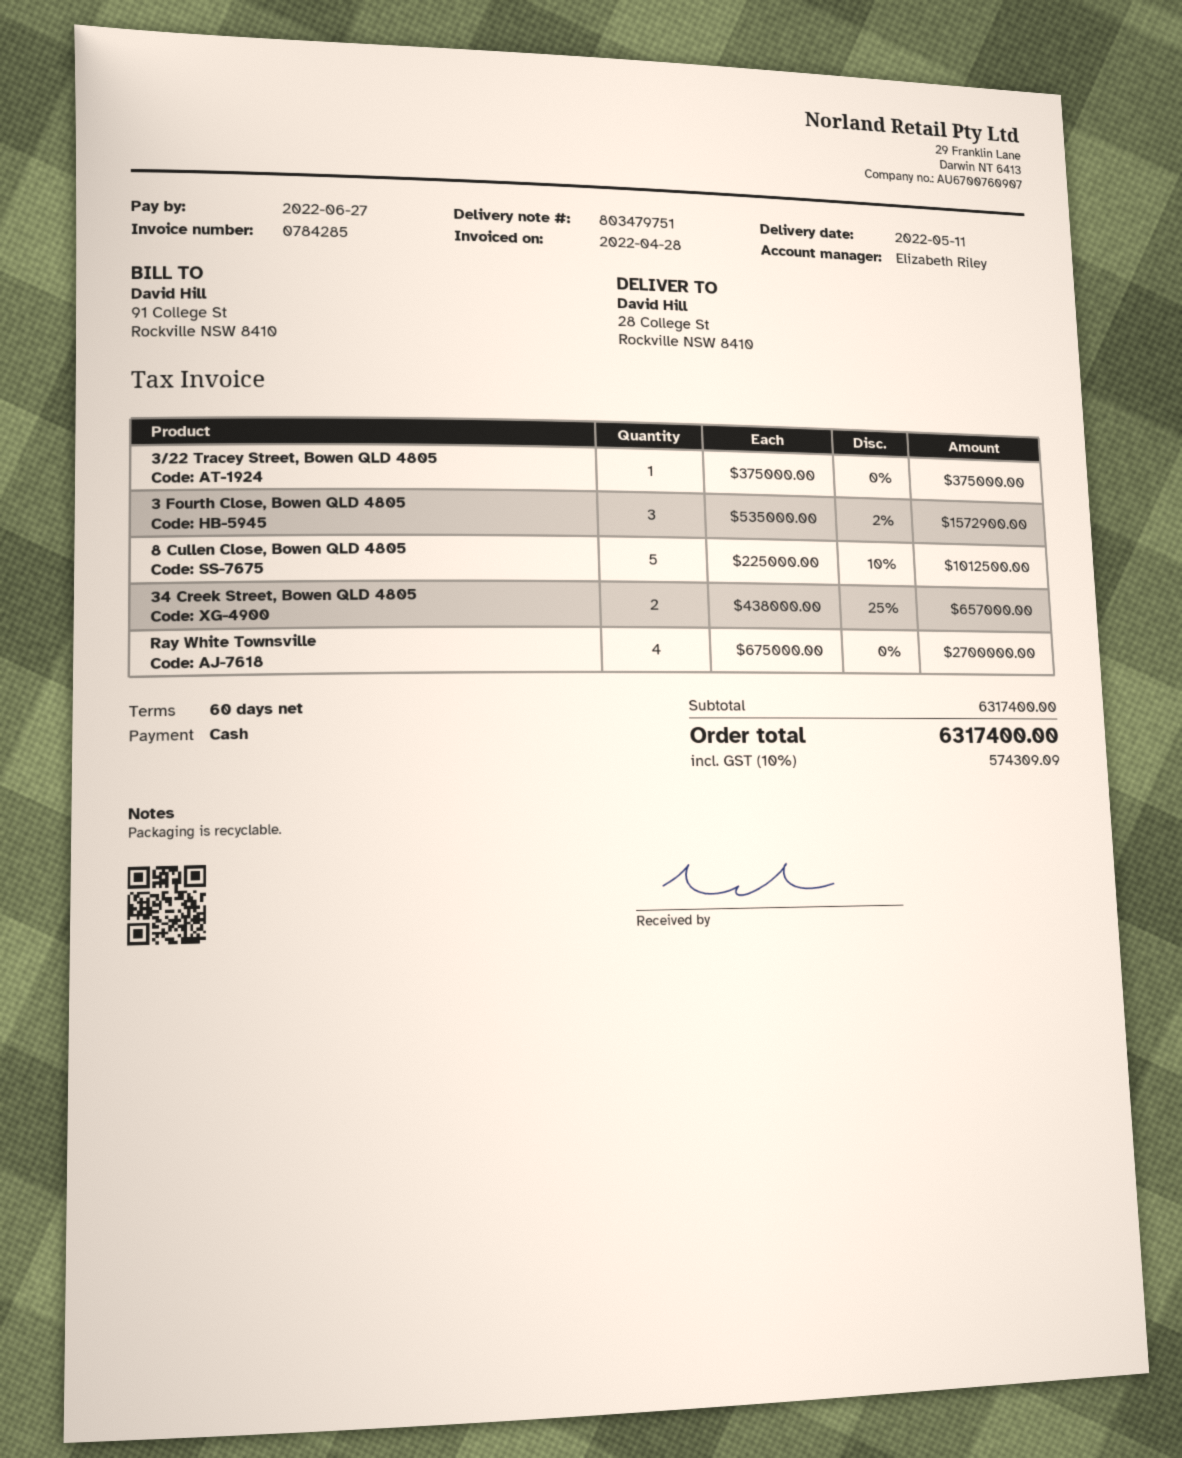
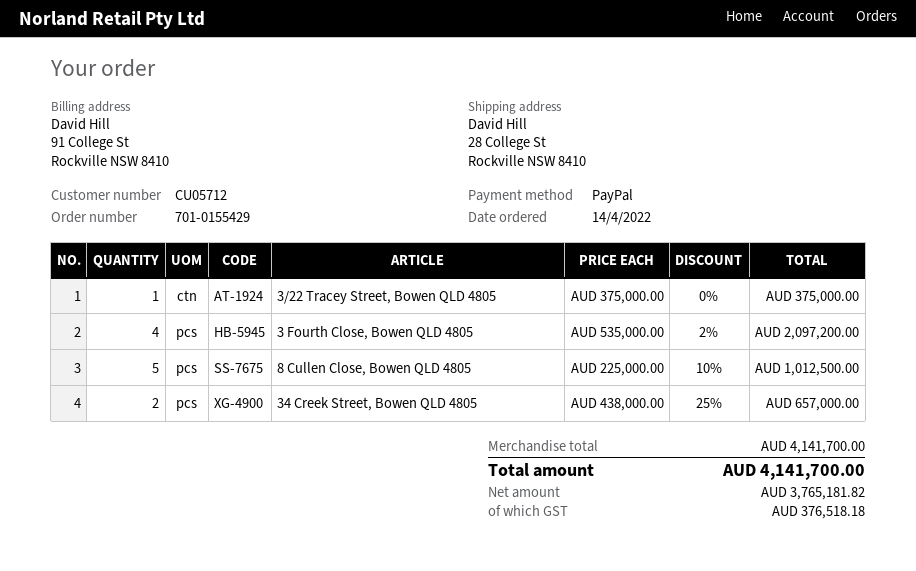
payment method: cash -> PayPal
3 Fourth Close, Bowen QLD 4805: 3 x 535000.00 - 2% = 1572900.00 -> 4 x 535000.00 - 2% = 2097200.00
Ray White Townsville: 4 x 675000.00 = 2700000.00 -> none
subtotal: 6317400.00 -> 4141700.00
tax: 574309.09 -> 376518.18
total: 6317400.00 -> 4141700.00

